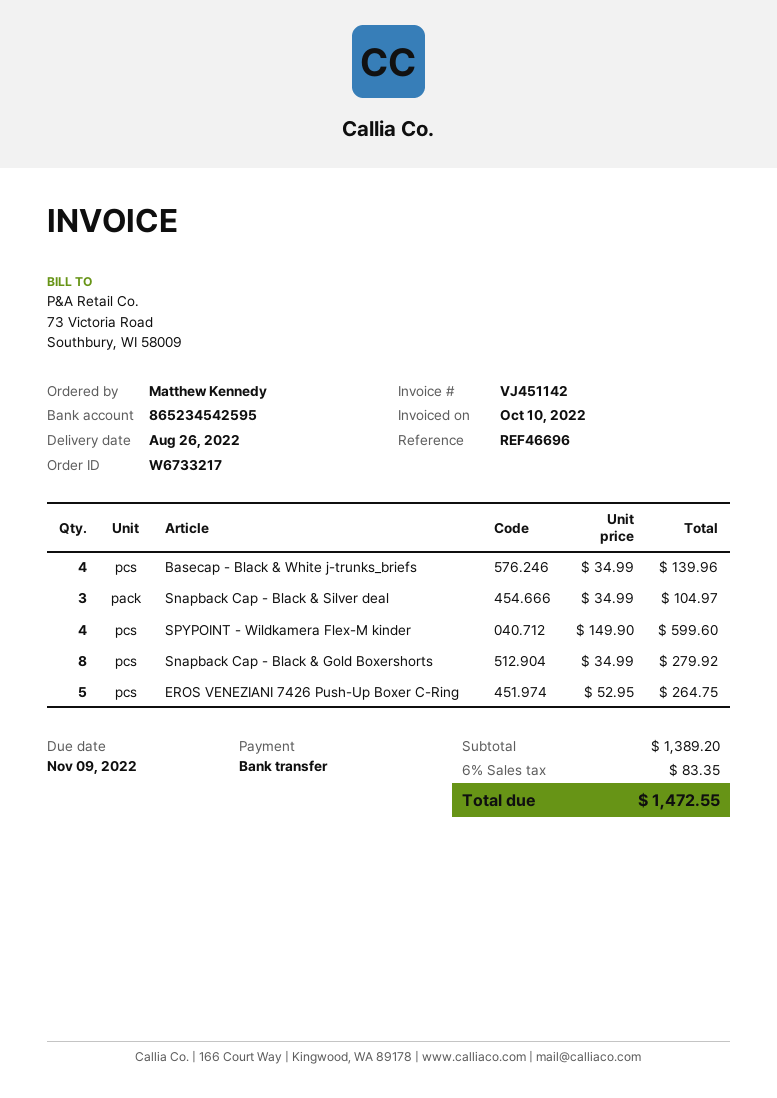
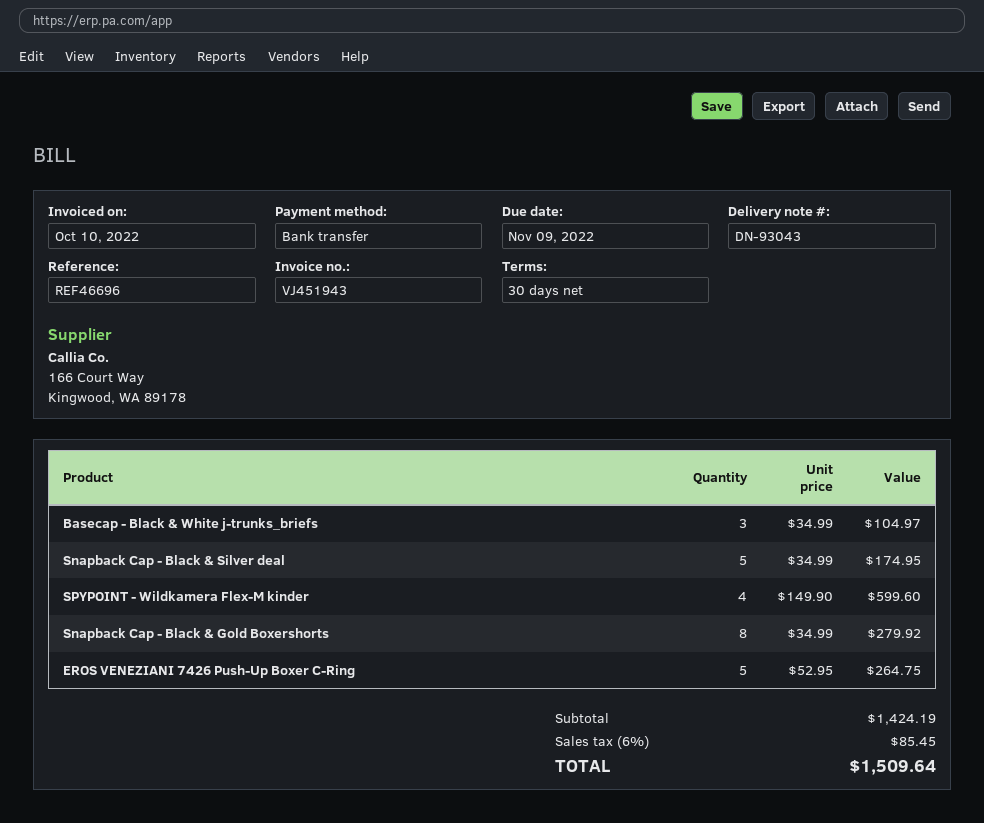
invoice number: VJ451142 -> VJ451943
Basecap - Black & White j-trunks_briefs: 4 x 34.99 = 139.96 -> 3 x 34.99 = 104.97
Snapback Cap - Black & Silver deal: 3 x 34.99 = 104.97 -> 5 x 34.99 = 174.95
subtotal: 1389.20 -> 1424.19
tax: 6% = 83.35 -> 6% = 85.45
total: 1472.55 -> 1509.64

